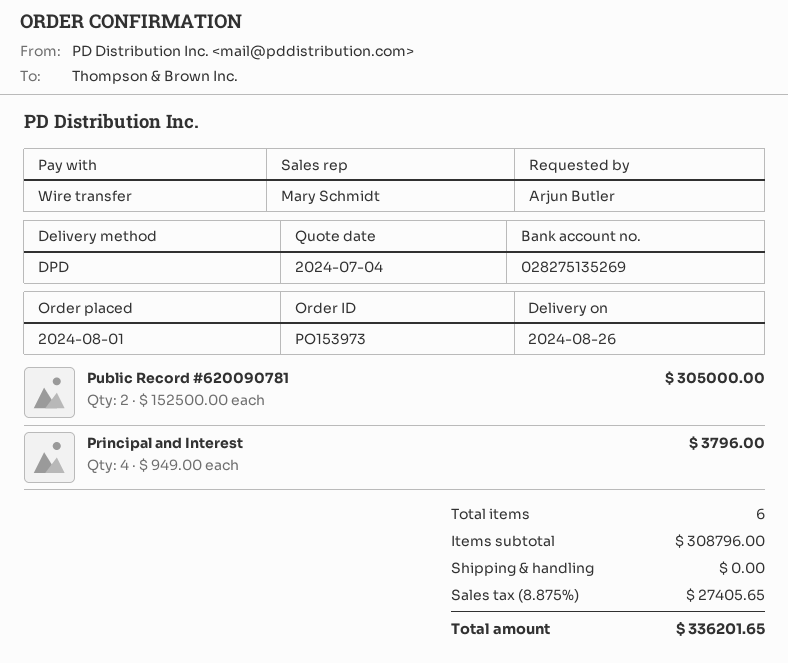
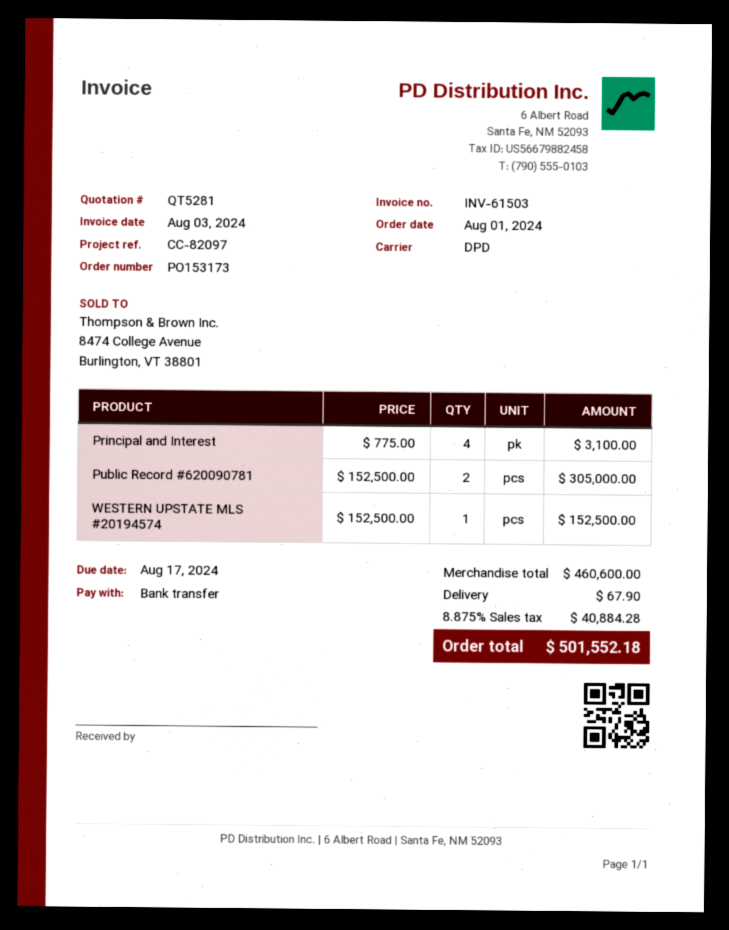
order number: PO153973 -> PO153173
Principal and Interest: 4 x 949.00 = 3796.00 -> 4 x 775.00 = 3100.00
WESTERN UPSTATE MLS #20194574: none -> 1 x 152500.00 = 152500.00
subtotal: 308796.00 -> 460600.00
shipping: 0.00 -> 67.90
tax: 8.875% = 27405.65 -> 8.875% = 40884.28
total: 336201.65 -> 501552.18

